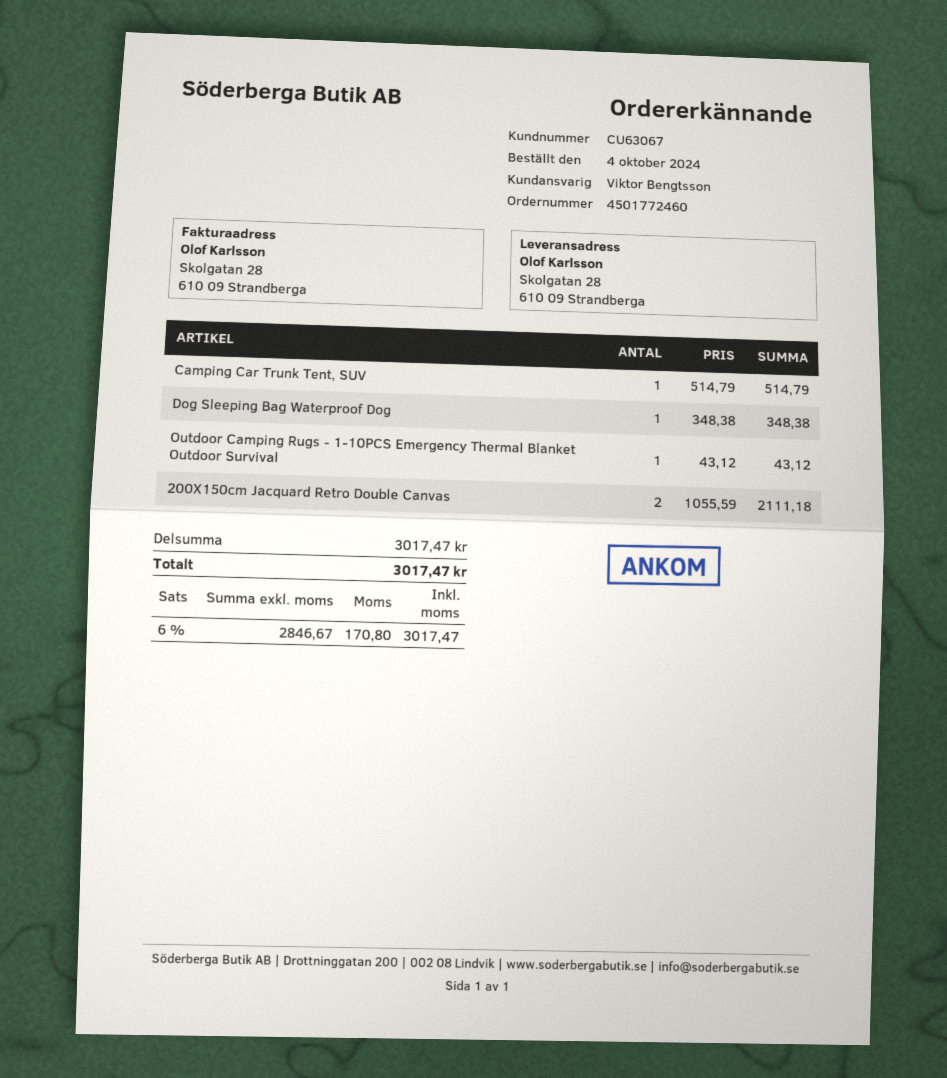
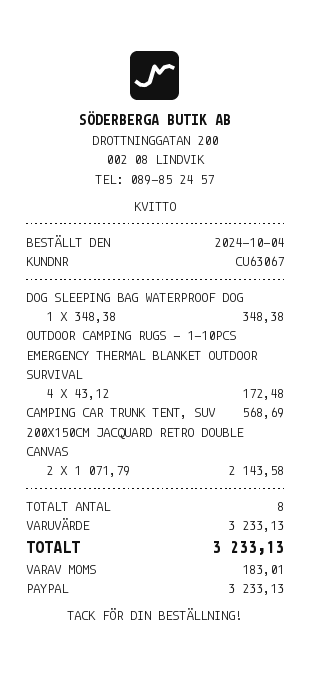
Camping Car Trunk Tent, SUV: 1 x 514.79 = 514.79 -> 1 x 568.69 = 568.69
Outdoor Camping Rugs - 1-10PCS Emergency Thermal Blanket Outdoor Survival: 1 x 43.12 = 43.12 -> 4 x 43.12 = 172.48
200X150cm Jacquard Retro Double Canvas: 2 x 1055.59 = 2111.18 -> 2 x 1071.79 = 2143.58
subtotal: 3017.47 -> 3233.13
tax: 170.80 -> 183.01
total: 3017.47 -> 3233.13

